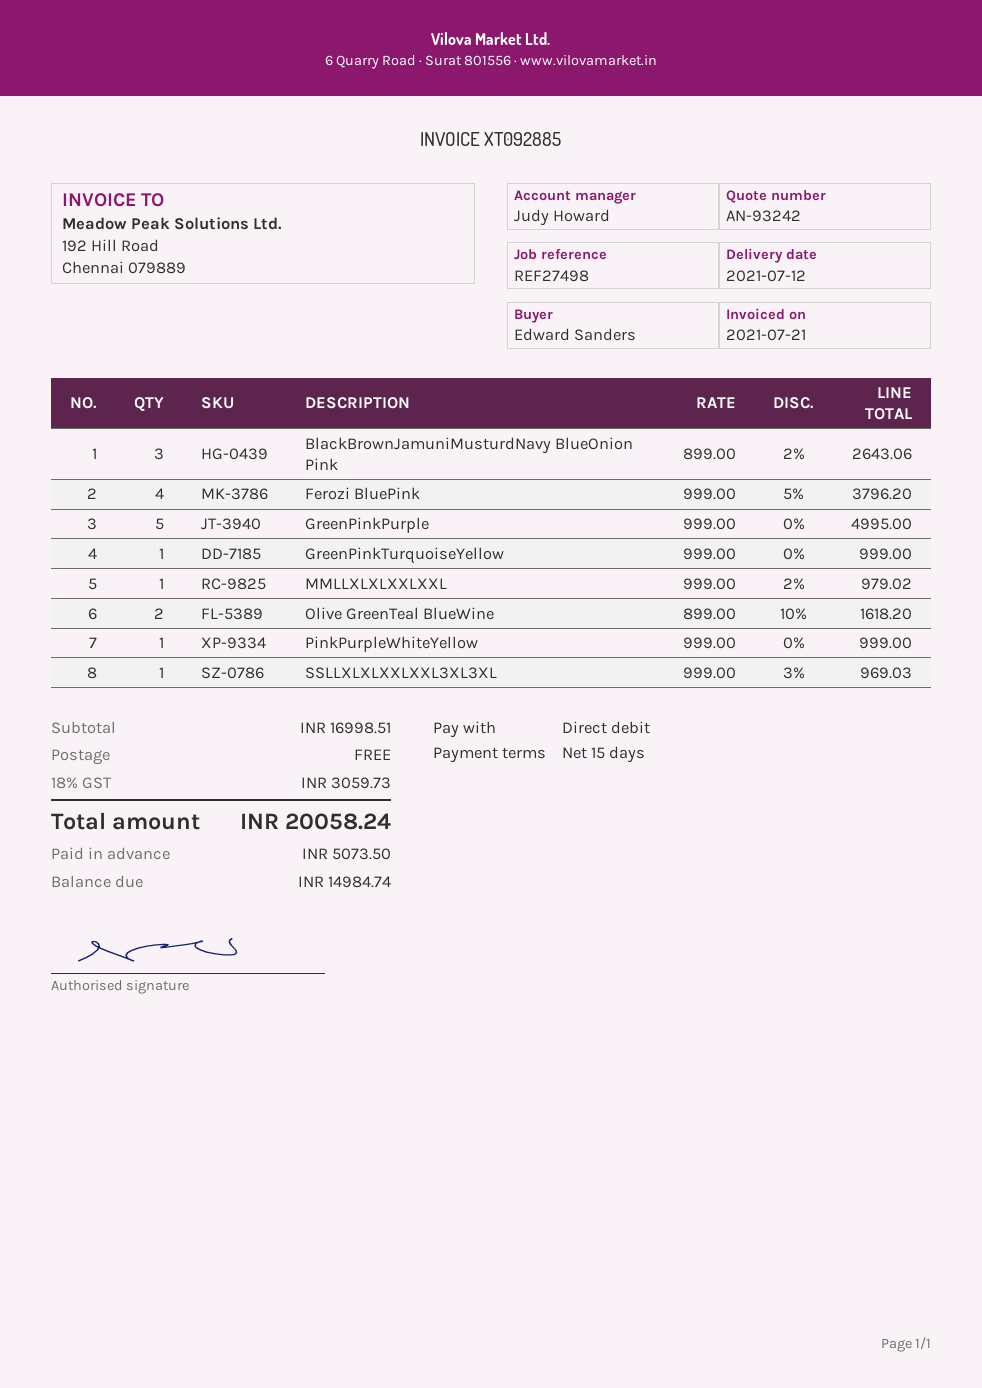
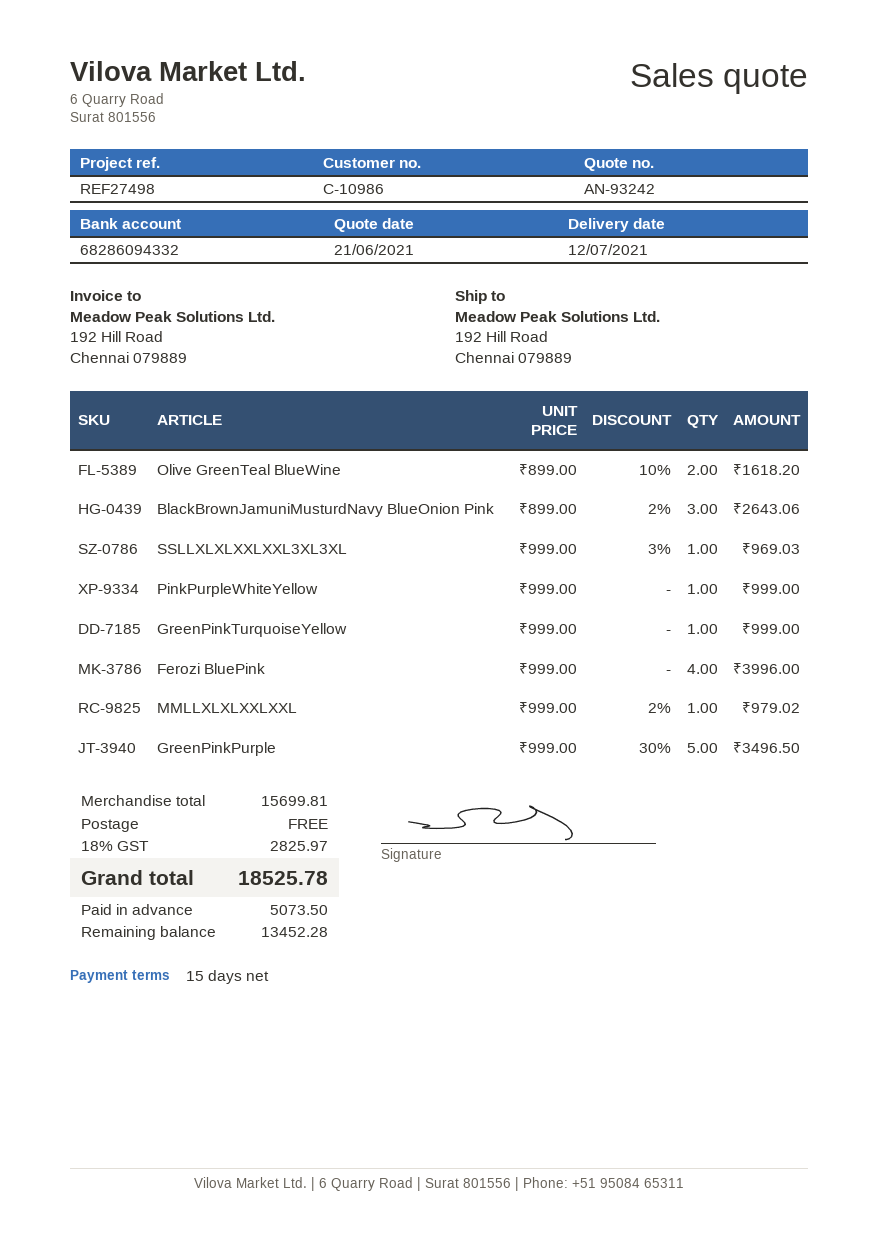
Ferozi BluePink: 4 x 999.00 - 5% = 3796.20 -> 4 x 999.00 = 3996.00
GreenPinkPurple: 5 x 999.00 = 4995.00 -> 5 x 999.00 - 30% = 3496.50
subtotal: 16998.51 -> 15699.81
tax: 18% = 3059.73 -> 18% = 2825.97
total: 20058.24 -> 18525.78
balance: 14984.74 -> 13452.28

